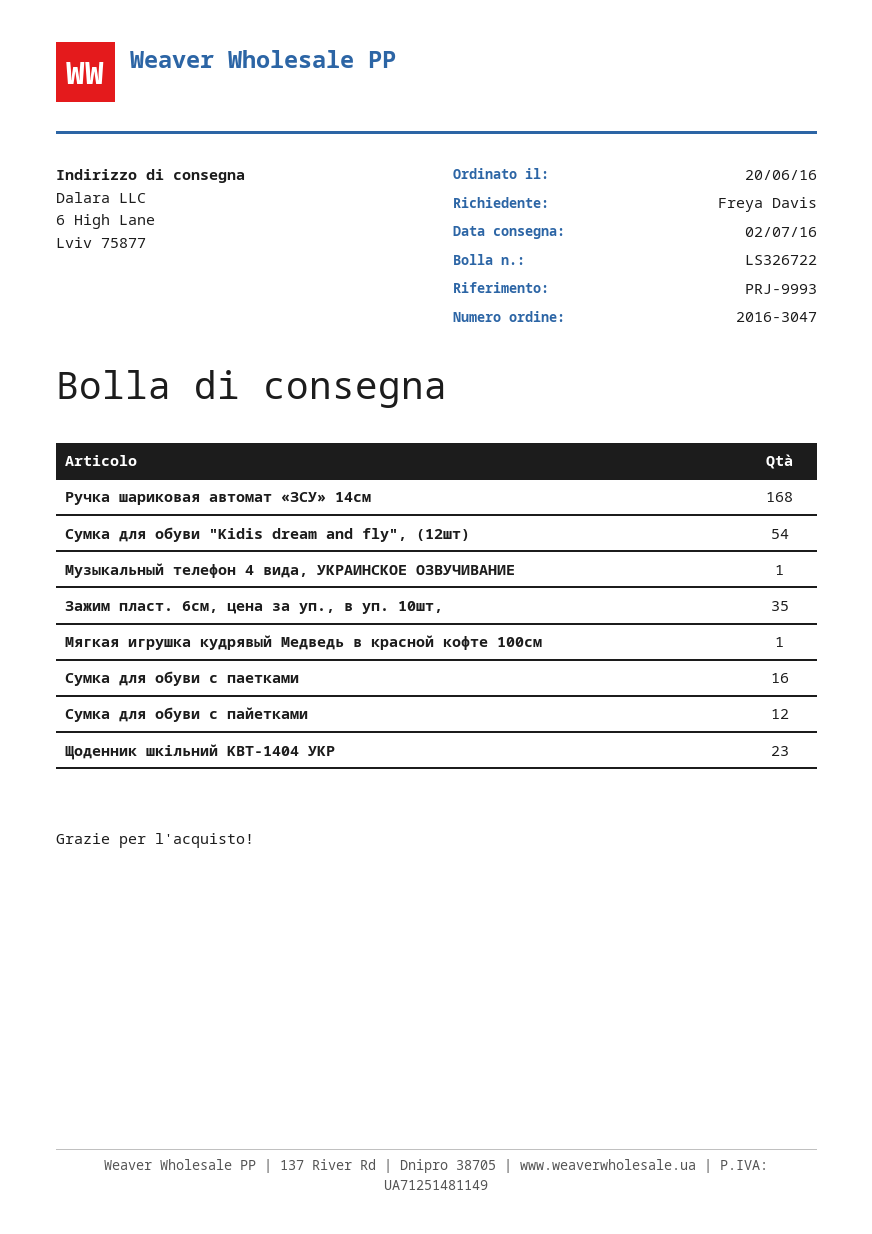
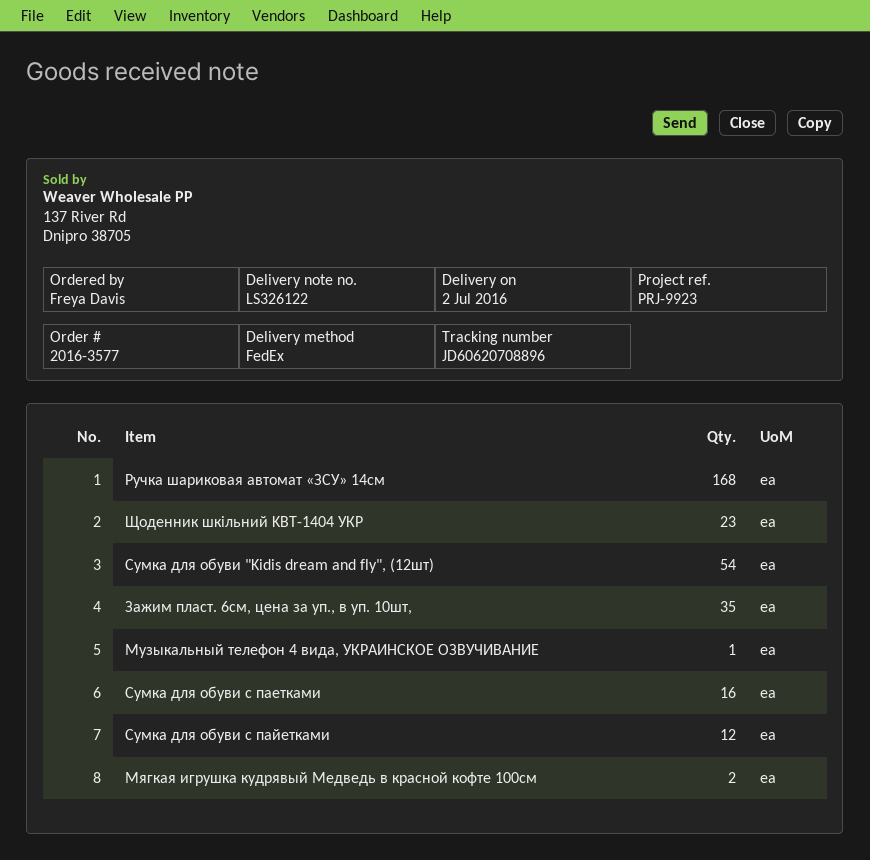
order number: 2016-3047 -> 2016-3577
delivery note number: LS326722 -> LS326122
reference: PRJ-9993 -> PRJ-9923
Мягкая игрушка кудрявый Медведь в красной кофте 100см: 1 -> 2

